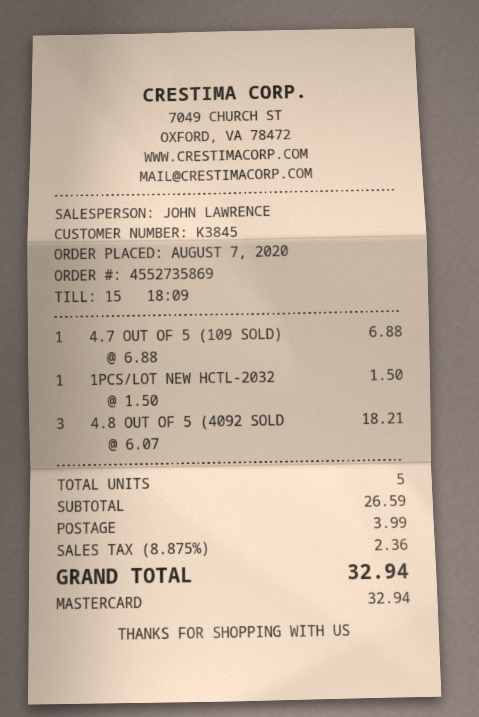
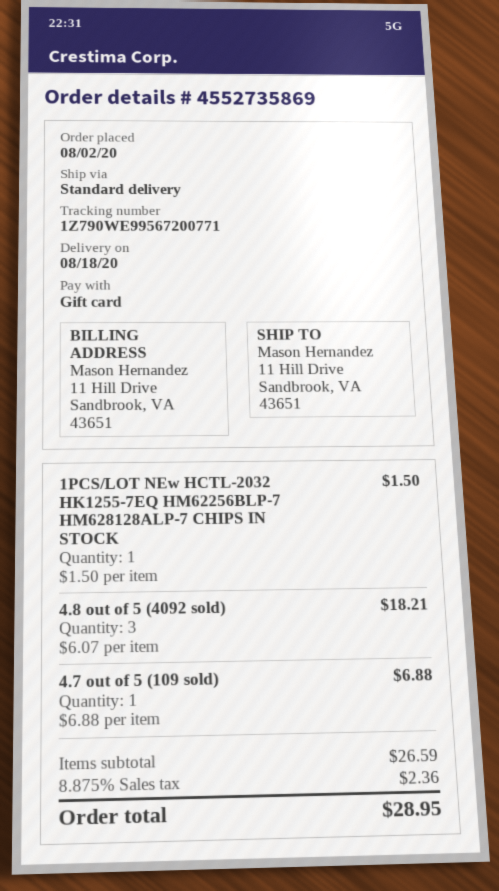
order date: 2020-08-07 -> 2020-08-02
payment method: Mastercard -> gift card
shipping: 3.99 -> none
total: 32.94 -> 28.95

